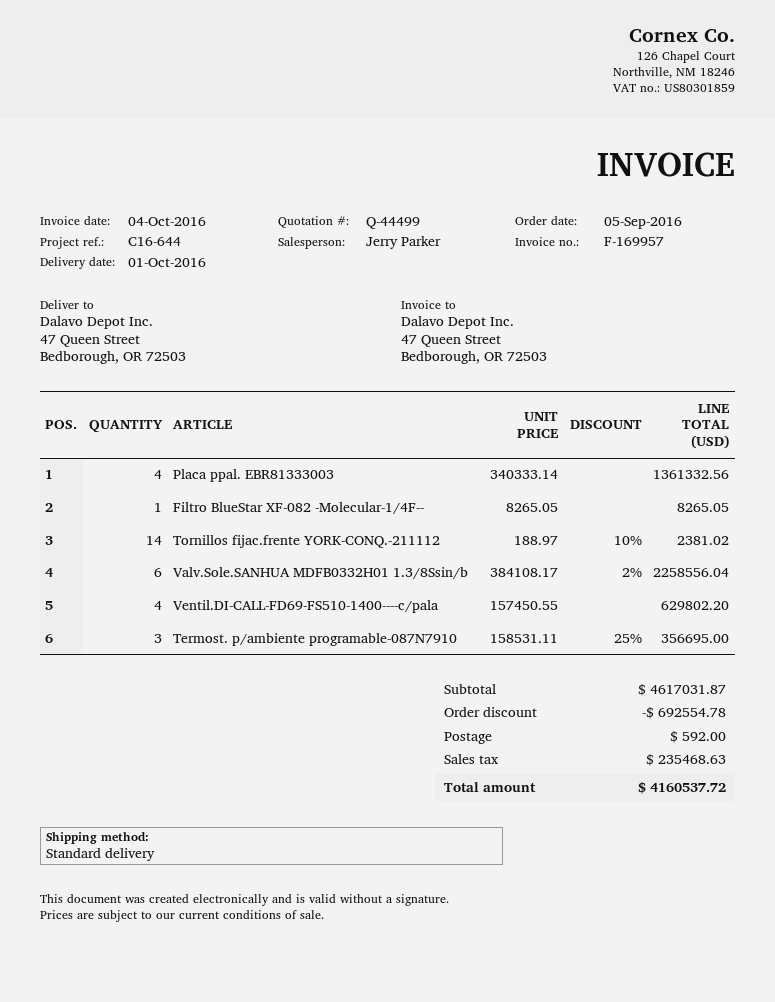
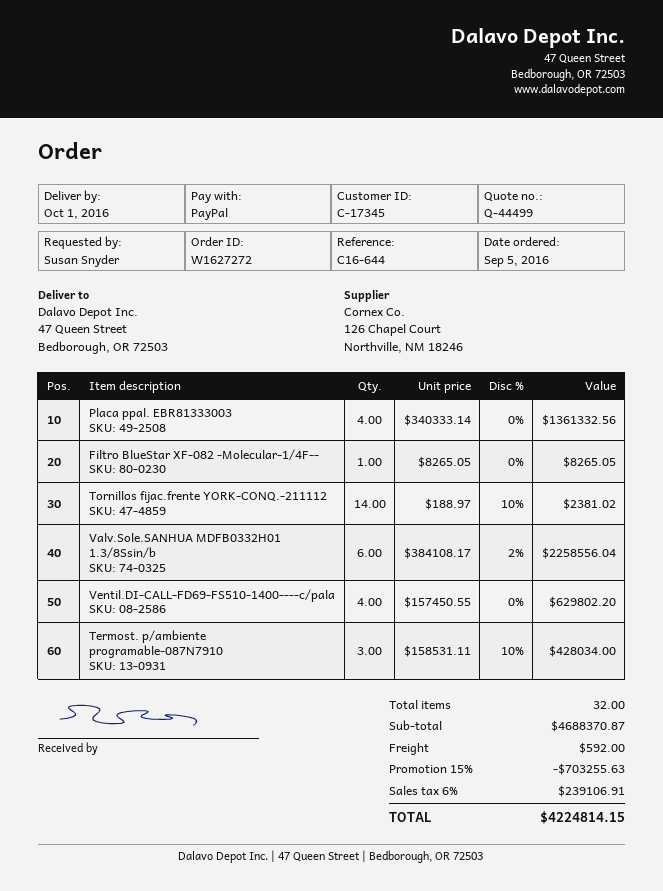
Termost. p/ambiente programable-087N7910: 3 x 158531.11 - 25% = 356695.00 -> 3 x 158531.11 - 10% = 428034.00
subtotal: 4617031.87 -> 4688370.87
discount: 692554.78 -> 703255.63
tax: 235468.63 -> 239106.91
total: 4160537.72 -> 4224814.15

